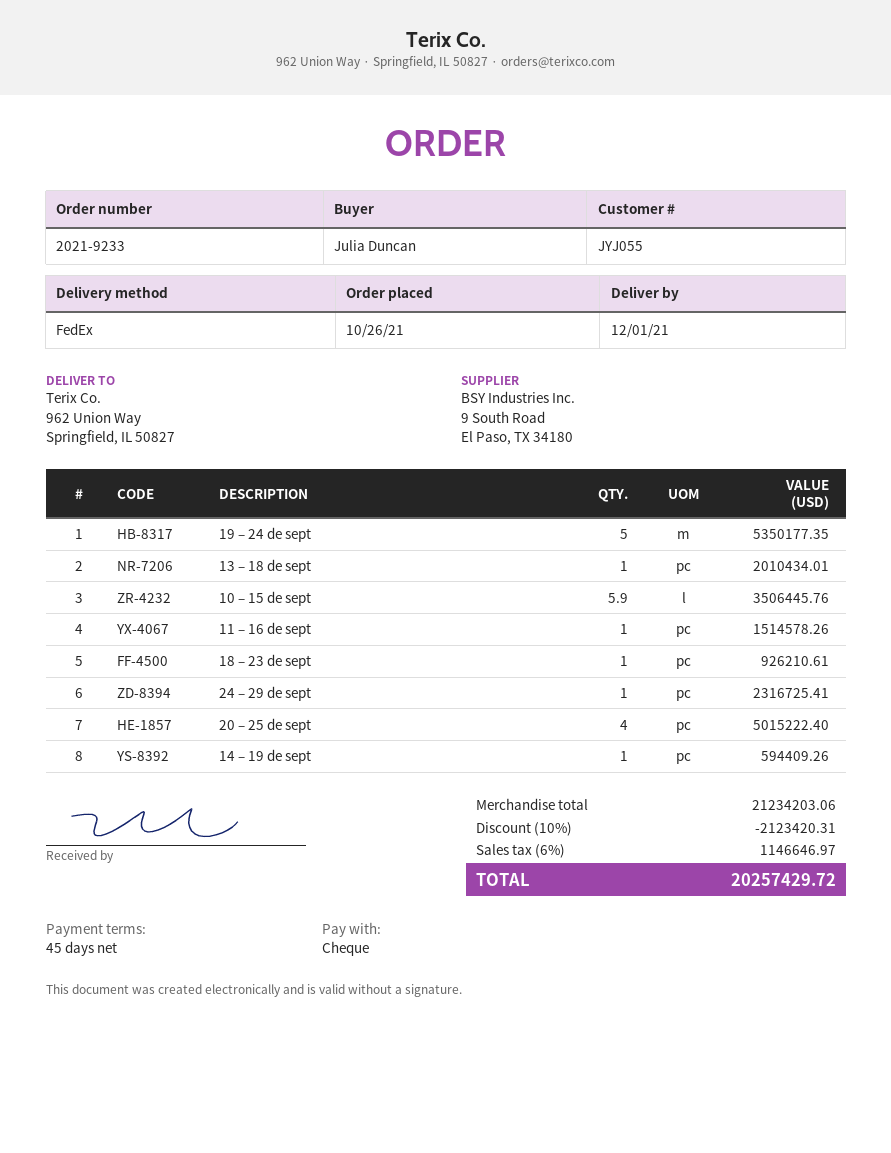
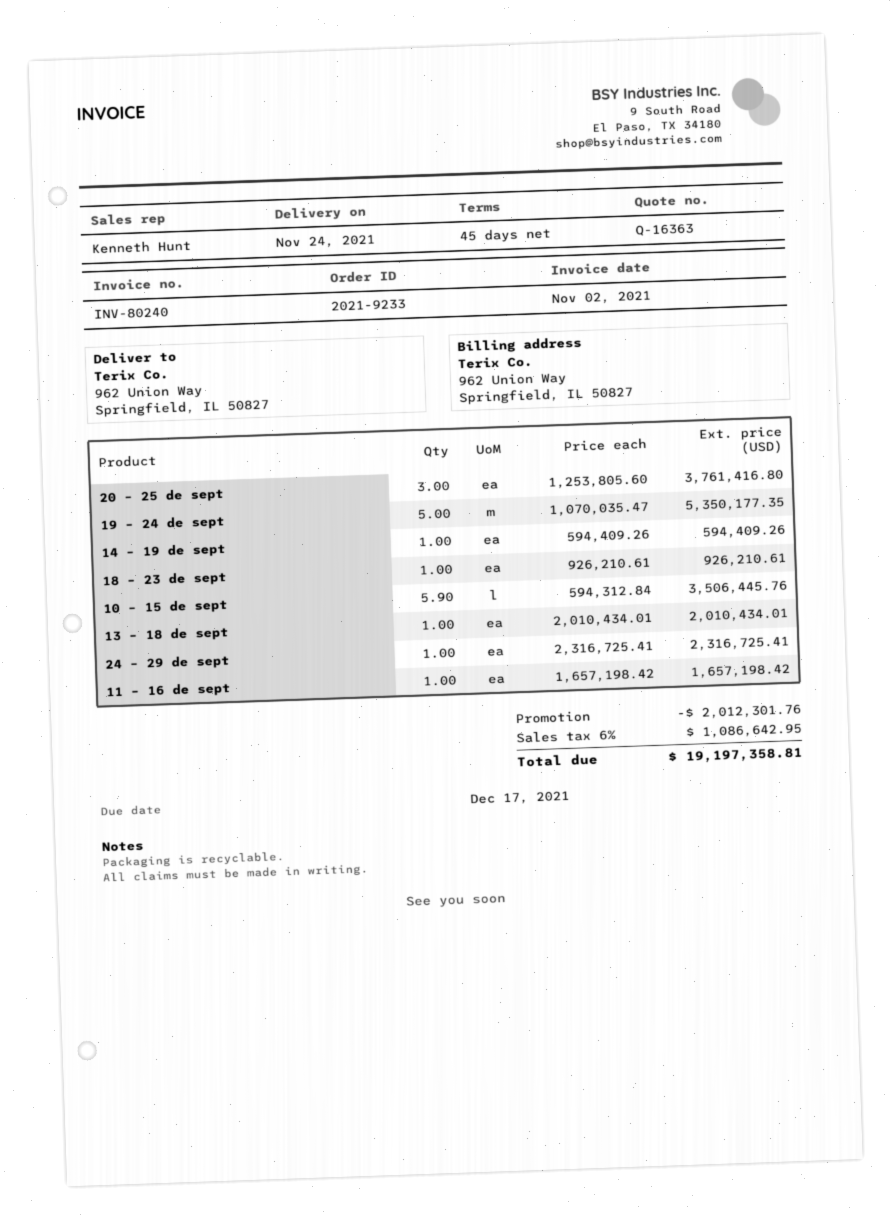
delivery date: 2021-12-01 -> 2021-11-24
11 – 16 de sept: 1 for 1514578.26 -> 1 for 1657198.42
20 – 25 de sept: 4 for 5015222.40 -> 3 for 3761416.80
discount: 2123420.31 -> 2012301.76
tax: 6% = 1146646.97 -> 6% = 1086642.95
total: 20257429.72 -> 19197358.81

